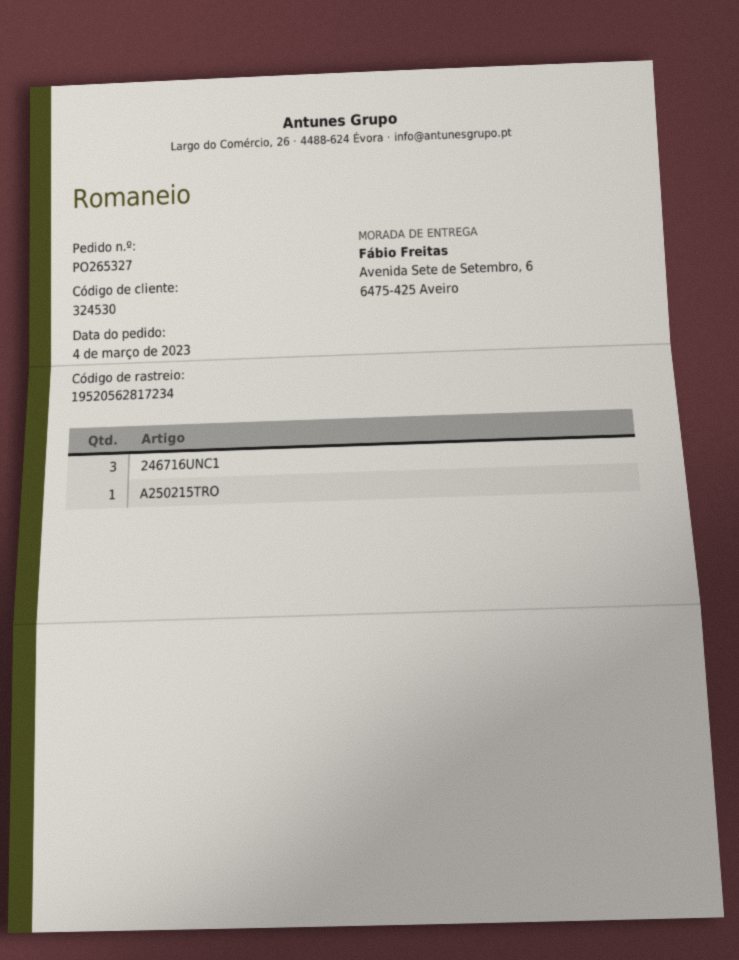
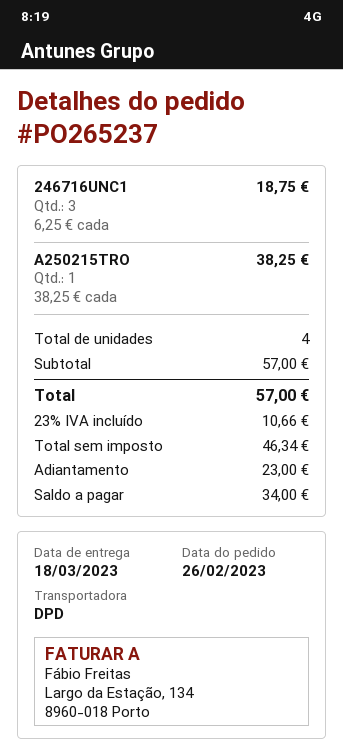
order number: PO265327 -> PO265237
order date: 2023-03-04 -> 2023-02-26

